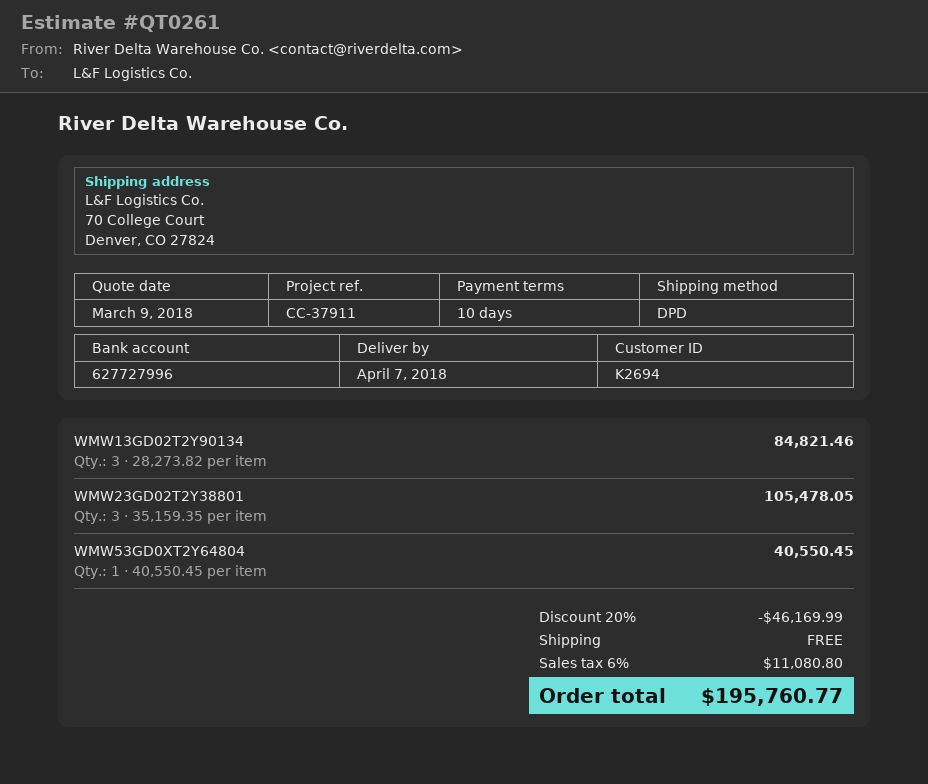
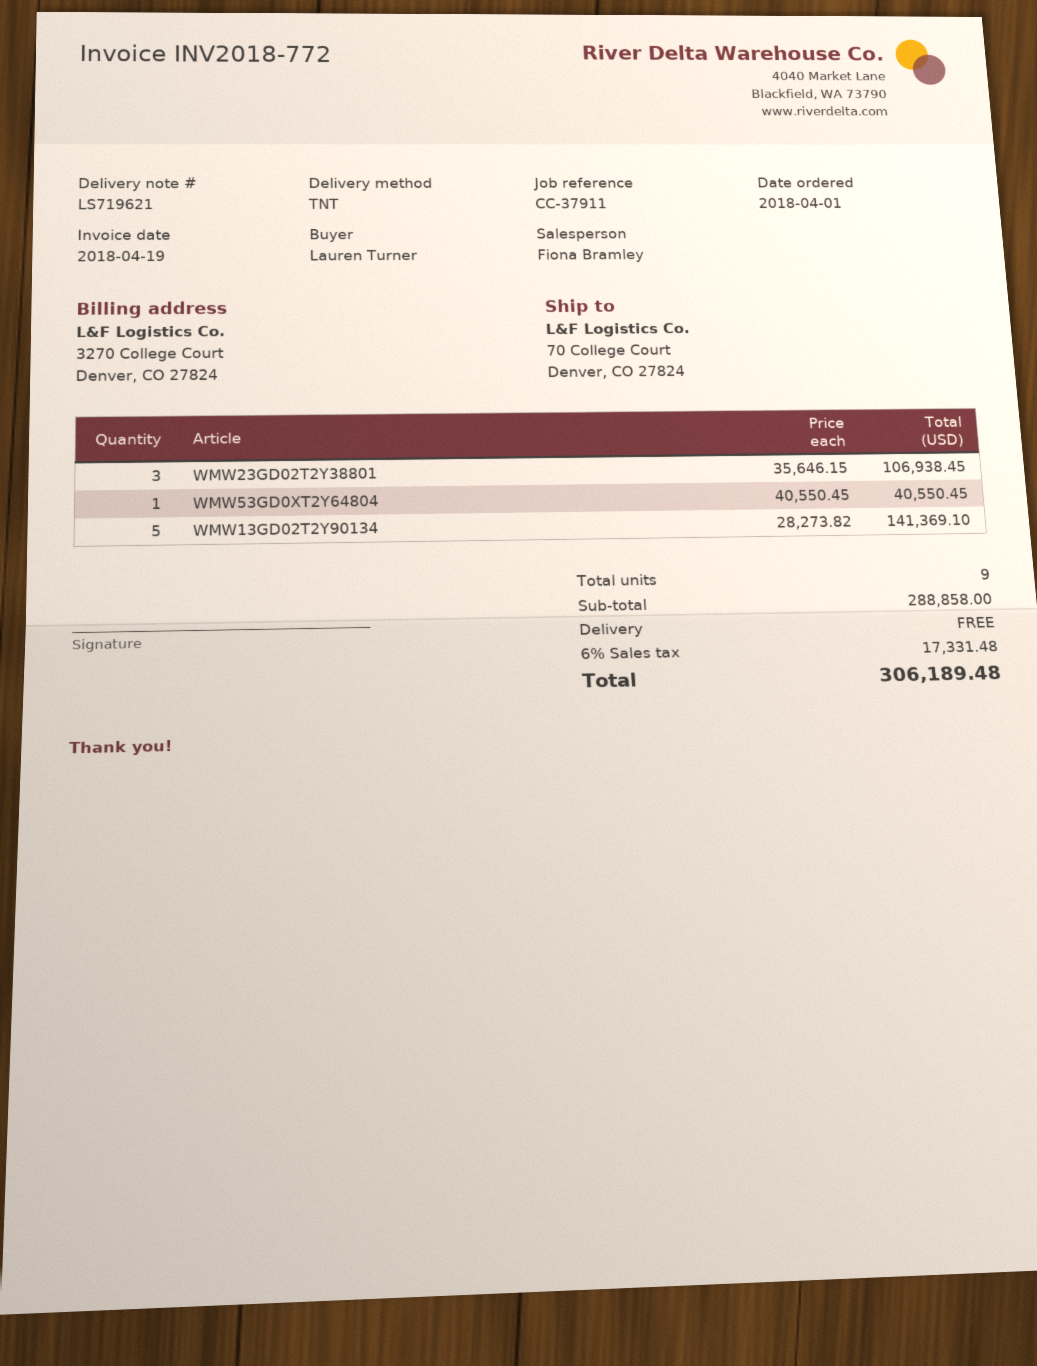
shipping method: DPD -> TNT
WMW13GD02T2Y90134: 3 x 28273.82 = 84821.46 -> 5 x 28273.82 = 141369.10
WMW23GD02T2Y38801: 3 x 35159.35 = 105478.05 -> 3 x 35646.15 = 106938.45
discount: 20% = 46169.99 -> none
tax: 6% = 11080.80 -> 6% = 17331.48
total: 195760.77 -> 306189.48

